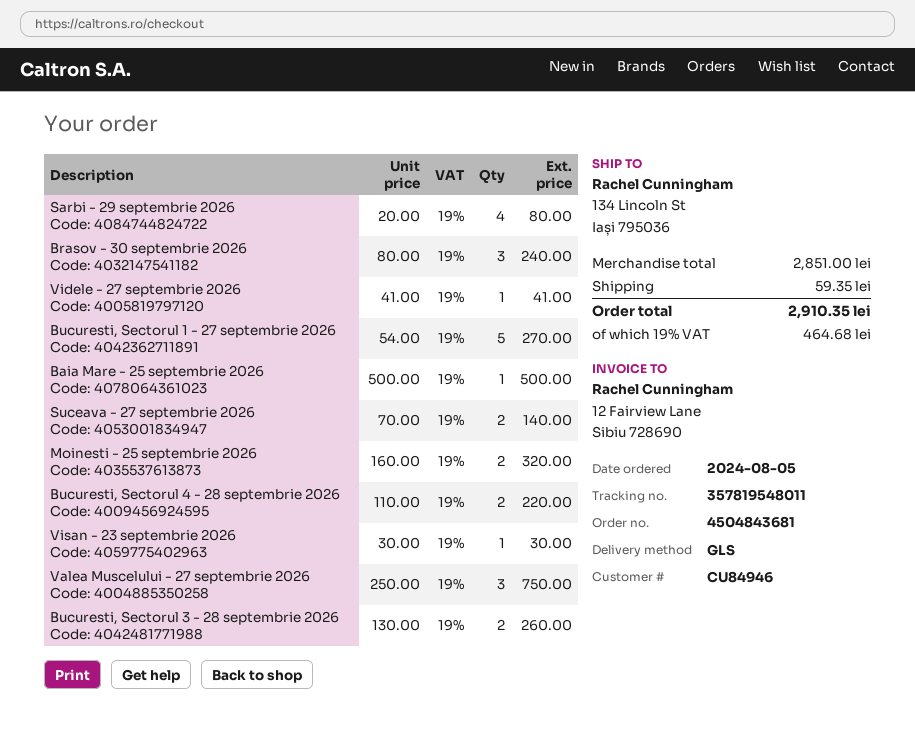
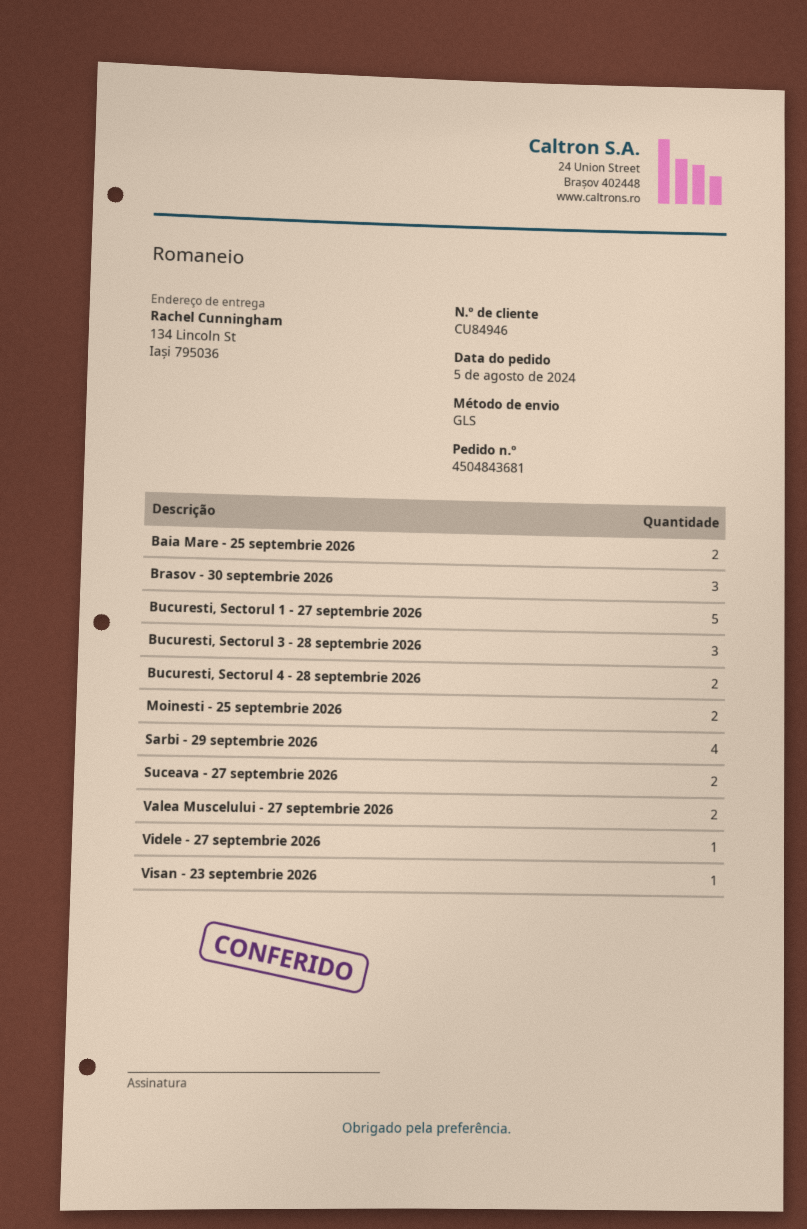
Baia Mare - 25 septembrie 2026: 1 -> 2
Valea Muscelului - 27 septembrie 2026: 3 -> 2
Bucuresti, Sectorul 3 - 28 septembrie 2026: 2 -> 3

